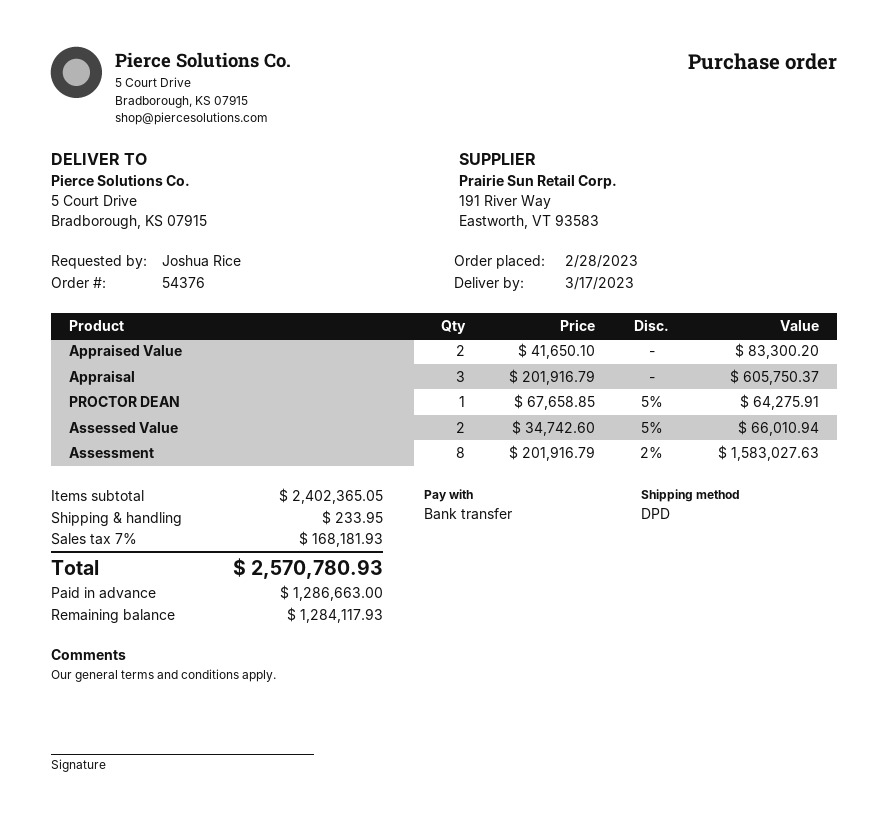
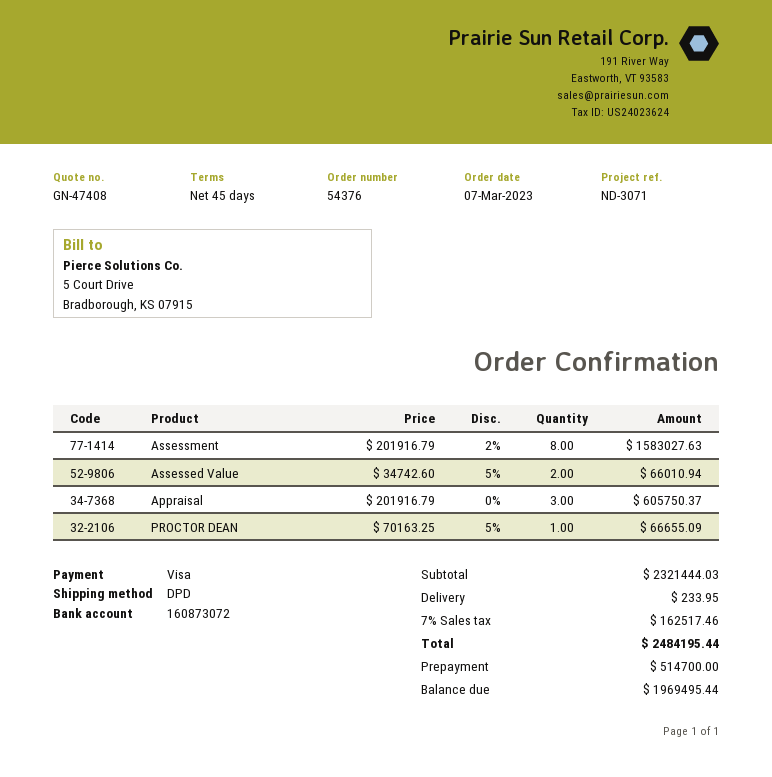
order date: 2023-02-28 -> 2023-03-07
payment method: bank transfer -> Visa
Appraised Value: 2 x 41650.10 = 83300.20 -> none
PROCTOR DEAN: 1 x 67658.85 - 5% = 64275.91 -> 1 x 70163.25 - 5% = 66655.09
subtotal: 2402365.05 -> 2321444.03
tax: 7% = 168181.93 -> 7% = 162517.46
total: 2570780.93 -> 2484195.44
deposit: 1286663.00 -> 514700.00
balance: 1284117.93 -> 1969495.44

